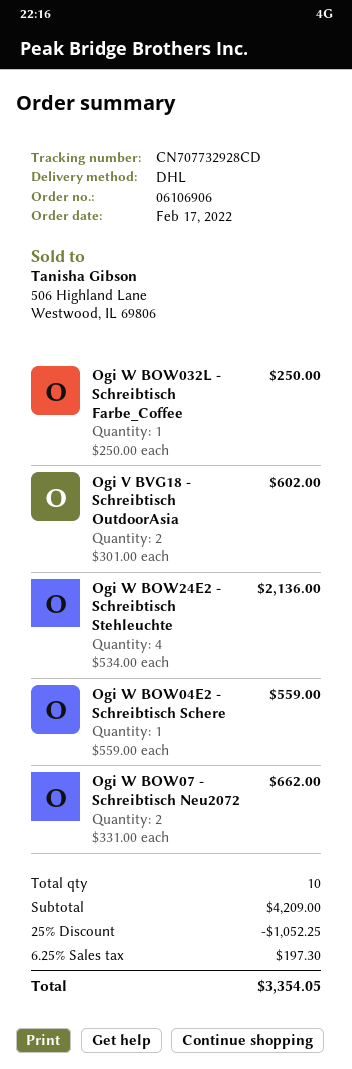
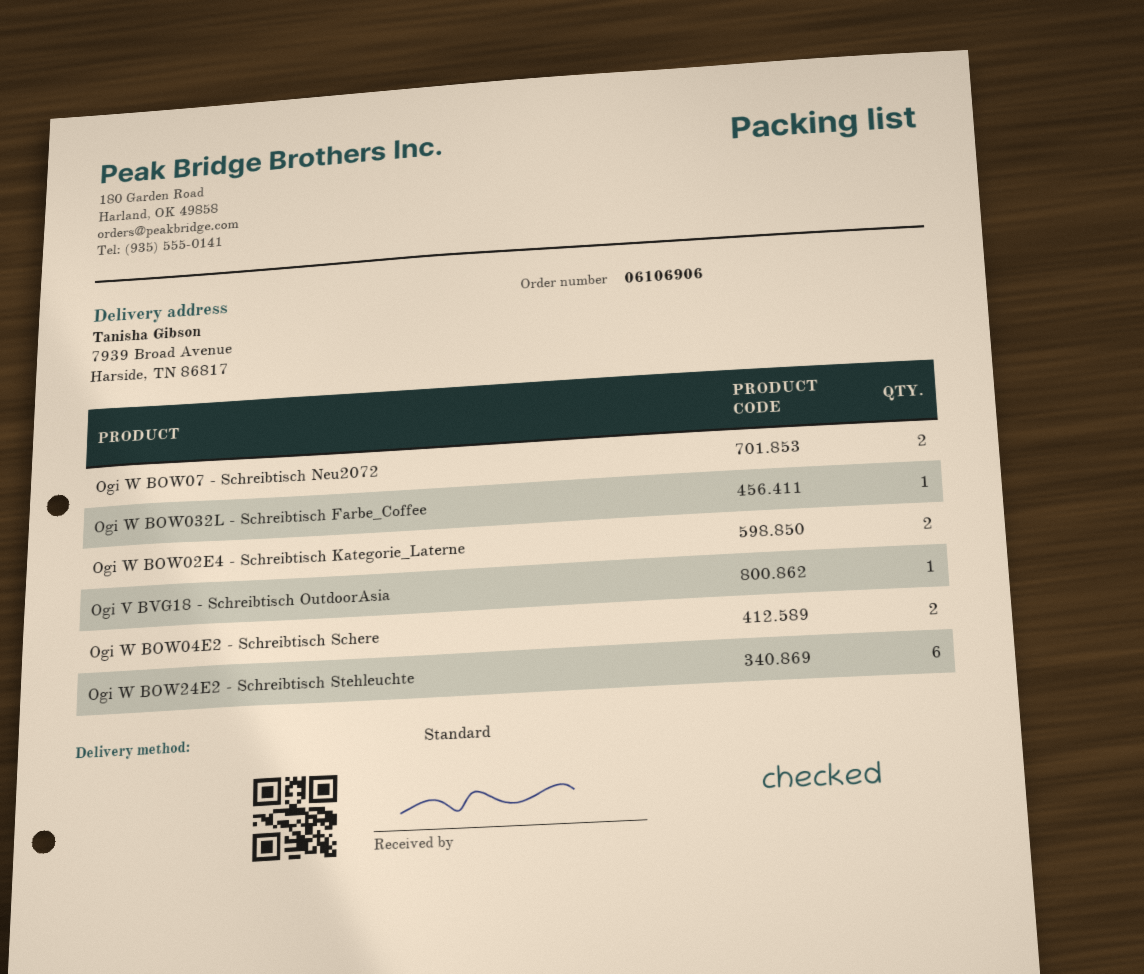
shipping method: DHL -> standard
Ogi V BVG18 - Schreibtisch OutdoorAsia: 2 -> 1
Ogi W BOW24E2 - Schreibtisch Stehleuchte: 4 -> 6
Ogi W BOW04E2 - Schreibtisch Schere: 1 -> 2
Ogi W BOW02E4 - Schreibtisch Kategorie_Laterne: none -> 2

